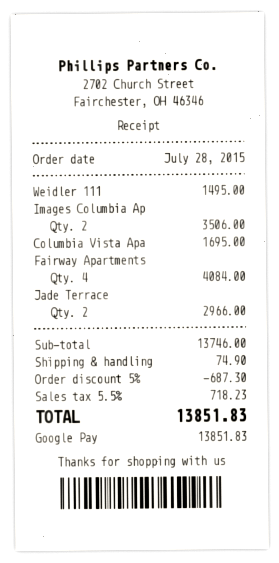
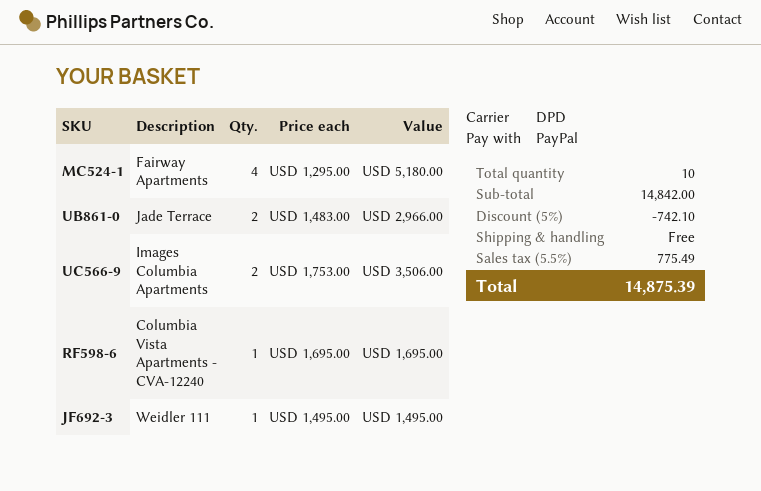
payment method: Google Pay -> PayPal
Fairway Apartments: 4 for 4084.00 -> 4 for 5180.00
subtotal: 13746.00 -> 14842.00
discount: 5% = 687.30 -> 5% = 742.10
shipping: 74.90 -> 0.00
tax: 5.5% = 718.23 -> 5.5% = 775.49
total: 13851.83 -> 14875.39

